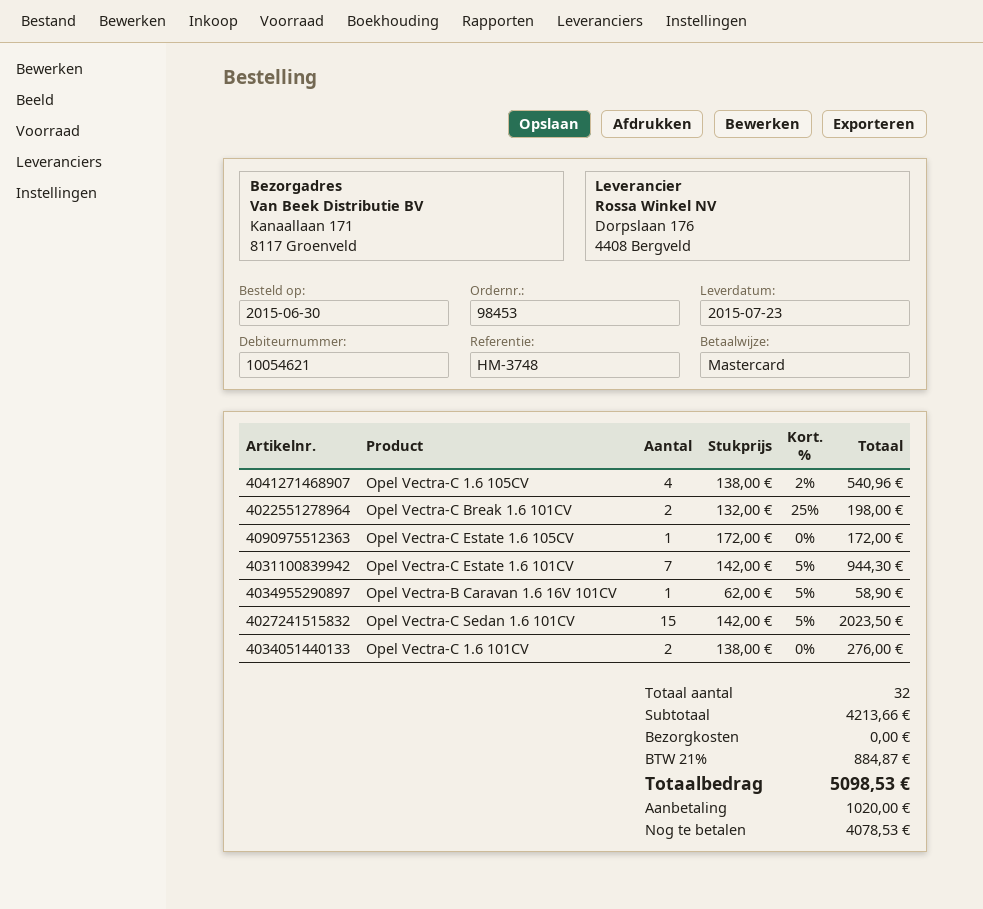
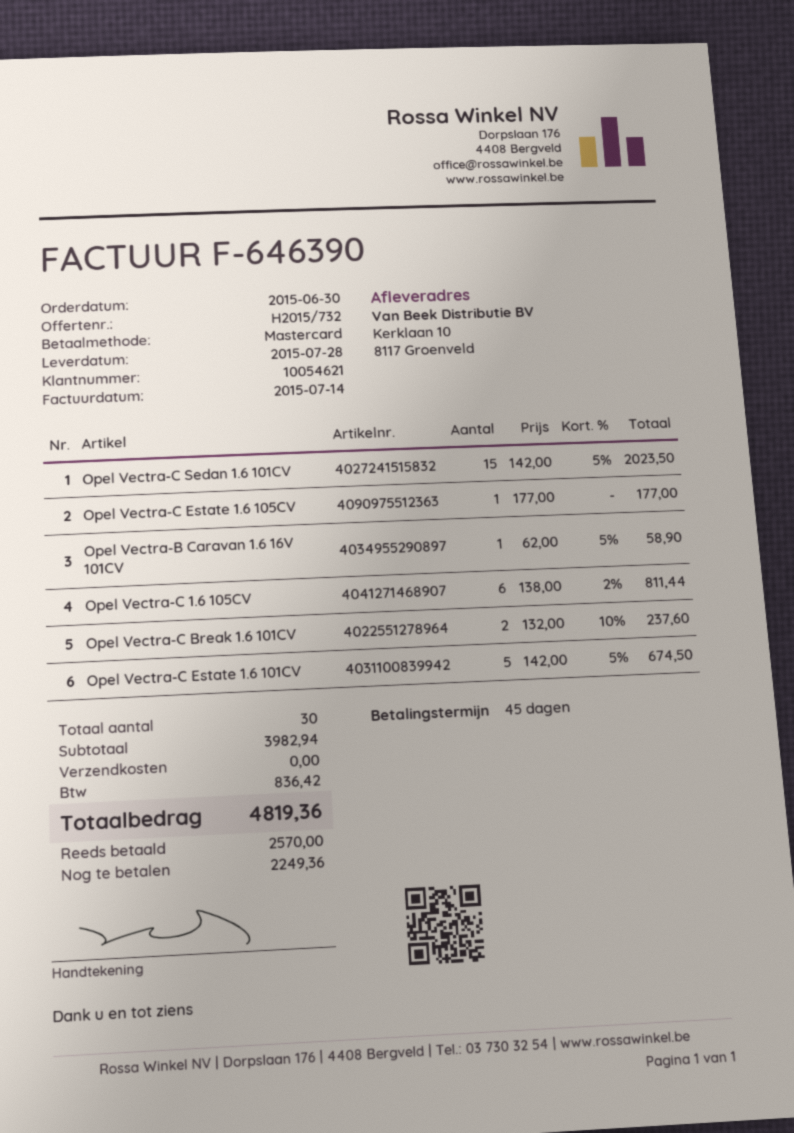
delivery date: 2015-07-23 -> 2015-07-28
ship to: Kanaallaan 171, 8117 Groenveld -> Kerklaan 10, 8117 Groenveld
Opel Vectra-C 1.6 105CV: 4 x 138.00 - 2% = 540.96 -> 6 x 138.00 - 2% = 811.44
Opel Vectra-C Break 1.6 101CV: 2 x 132.00 - 25% = 198.00 -> 2 x 132.00 - 10% = 237.60
Opel Vectra-C Estate 1.6 105CV: 1 x 172.00 = 172.00 -> 1 x 177.00 = 177.00
Opel Vectra-C Estate 1.6 101CV: 7 x 142.00 - 5% = 944.30 -> 5 x 142.00 - 5% = 674.50
Opel Vectra-C 1.6 101CV: 2 x 138.00 = 276.00 -> none
total quantity: 32 -> 30
subtotal: 4213.66 -> 3982.94
tax: 884.87 -> 836.42
total: 5098.53 -> 4819.36
deposit: 1020.00 -> 2570.00
balance: 4078.53 -> 2249.36

